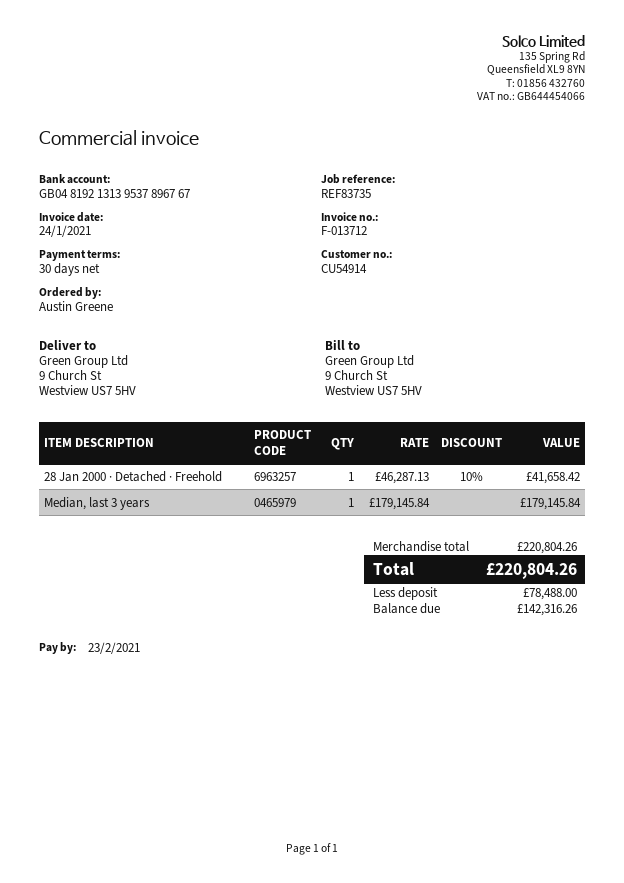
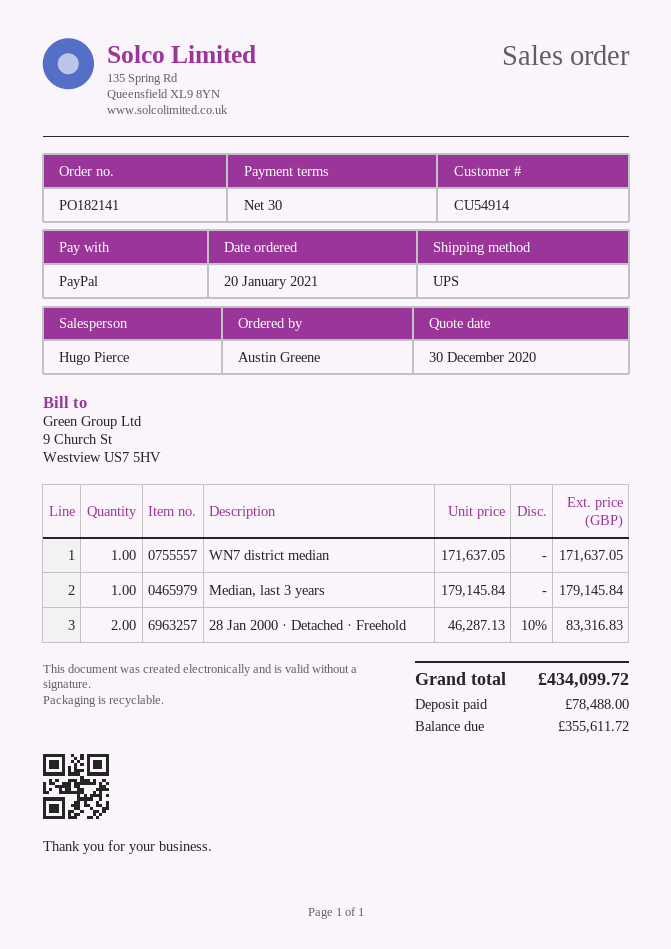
28 Jan 2000 · Detached · Freehold: 1 x 46287.13 - 10% = 41658.42 -> 2 x 46287.13 - 10% = 83316.83
WN7 district median: none -> 1 x 171637.05 = 171637.05
total: 220804.26 -> 434099.72
balance: 142316.26 -> 355611.72

